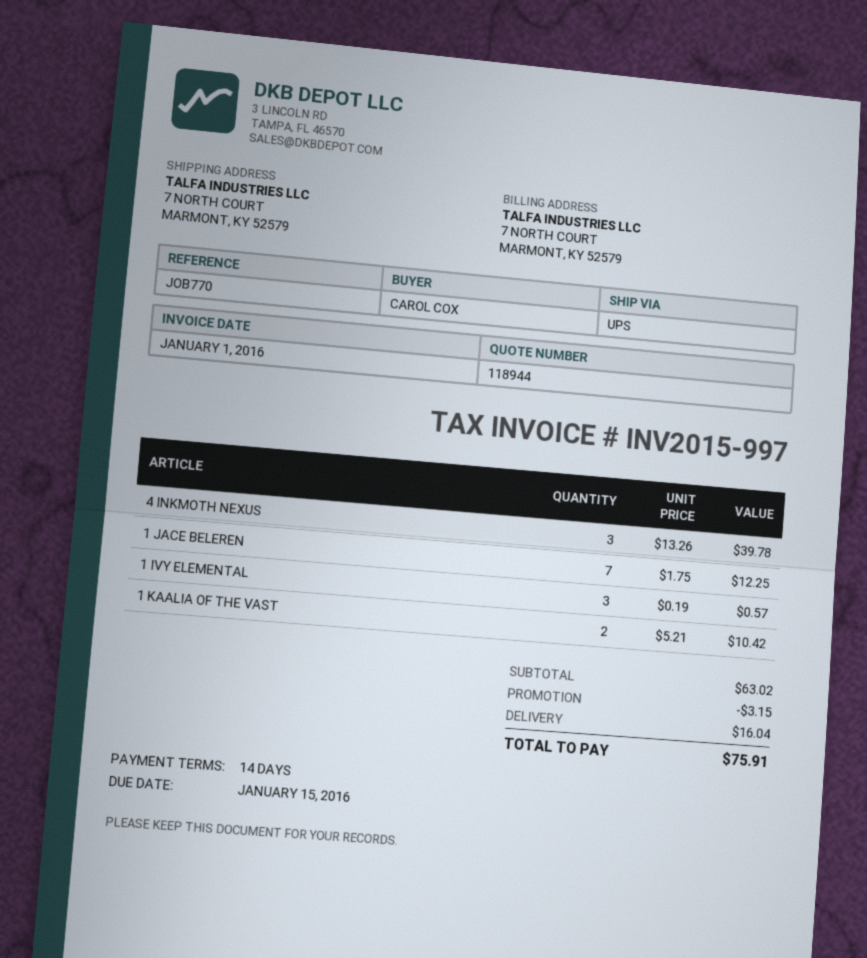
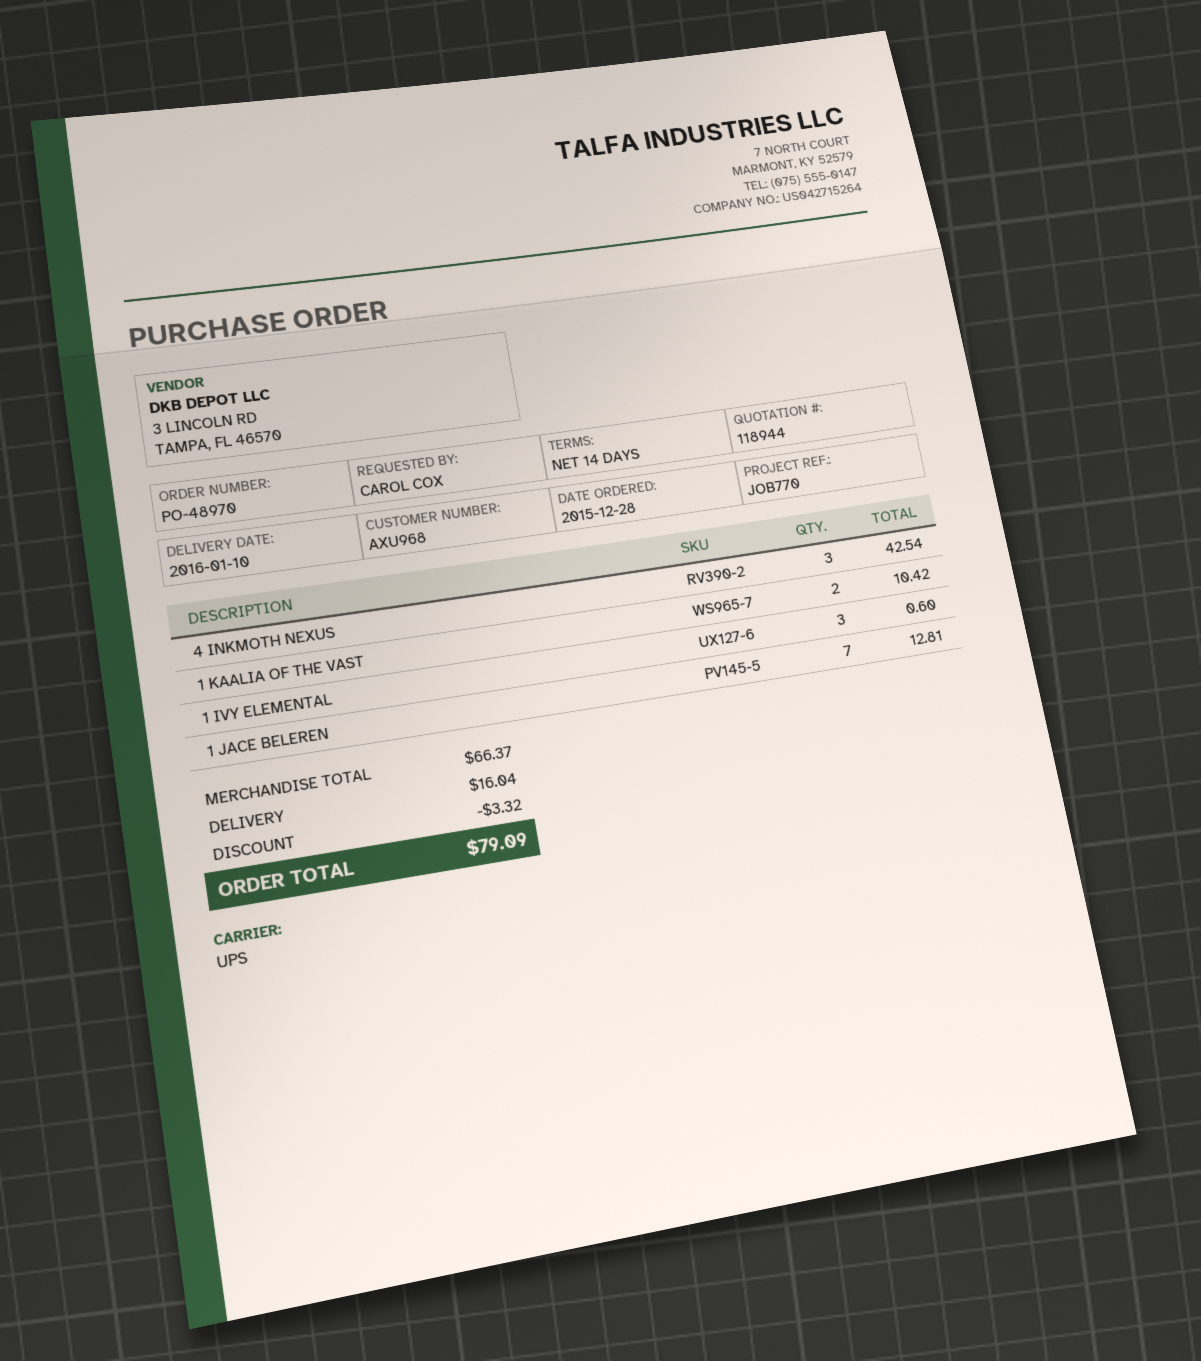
4 INKMOTH NEXUS: 3 for 39.78 -> 3 for 42.54
1 JACE BELEREN: 7 for 12.25 -> 7 for 12.81
1 IVY ELEMENTAL: 3 for 0.57 -> 3 for 0.60
subtotal: 63.02 -> 66.37
discount: 3.15 -> 3.32
total: 75.91 -> 79.09

